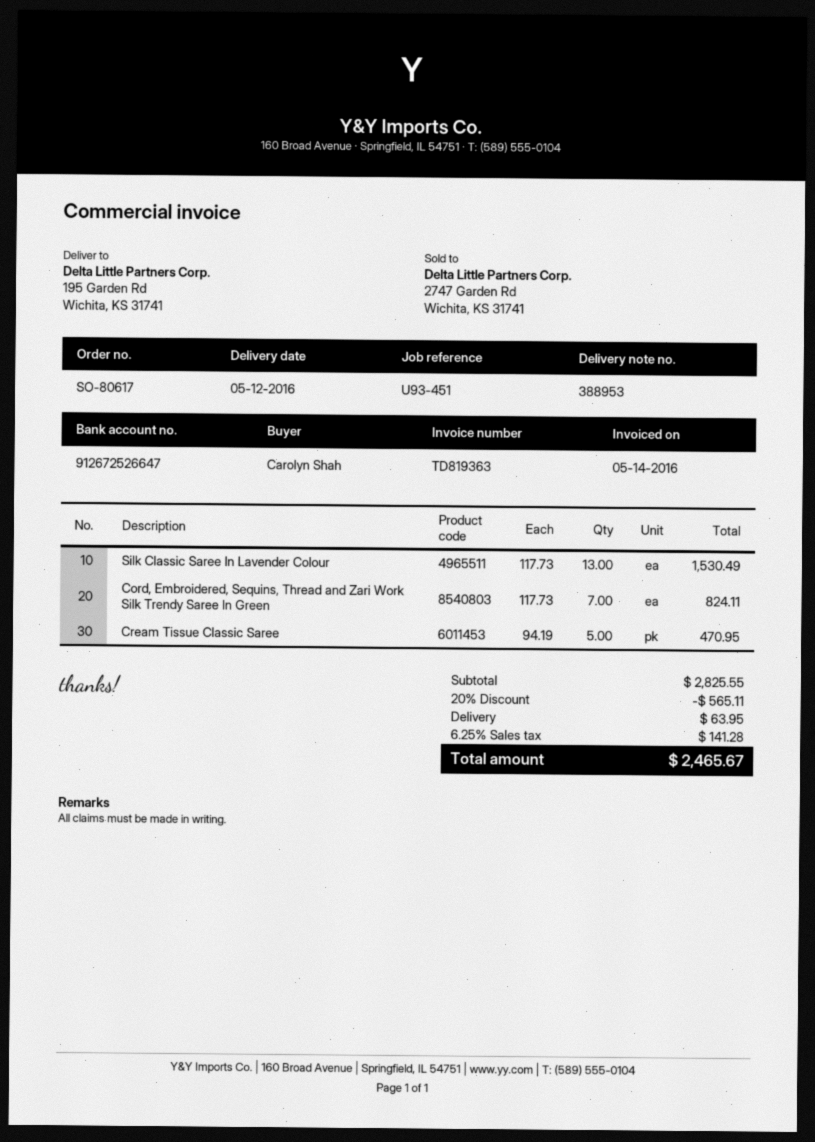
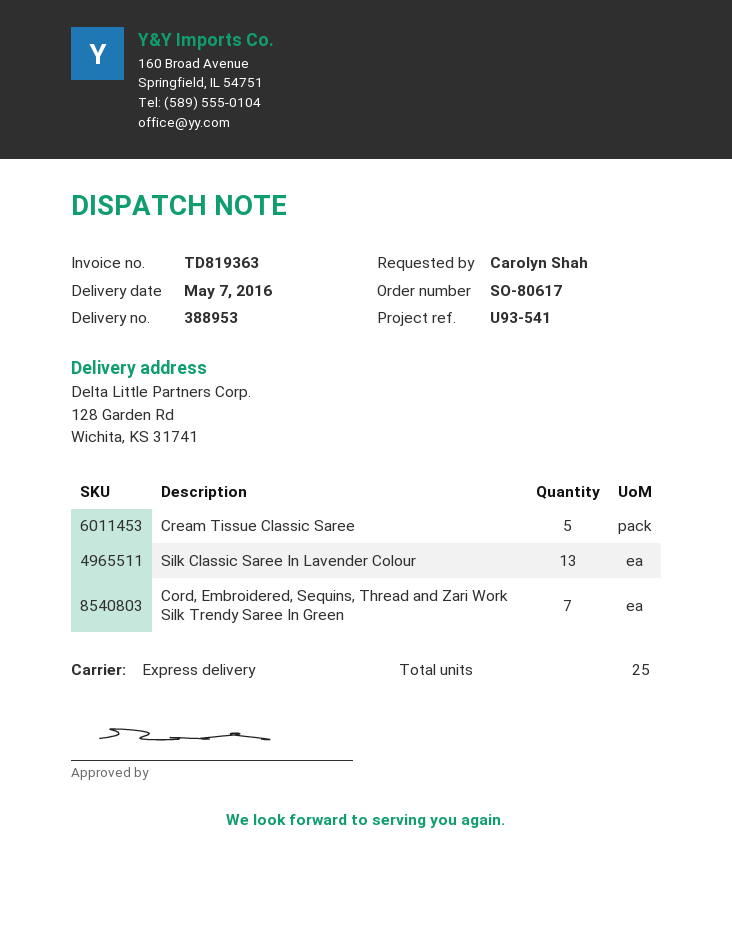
delivery date: 2016-05-12 -> 2016-05-07
reference: U93-451 -> U93-541
ship to: 195 Garden Rd, Wichita, KS 31741 -> 128 Garden Rd, Wichita, KS 31741

